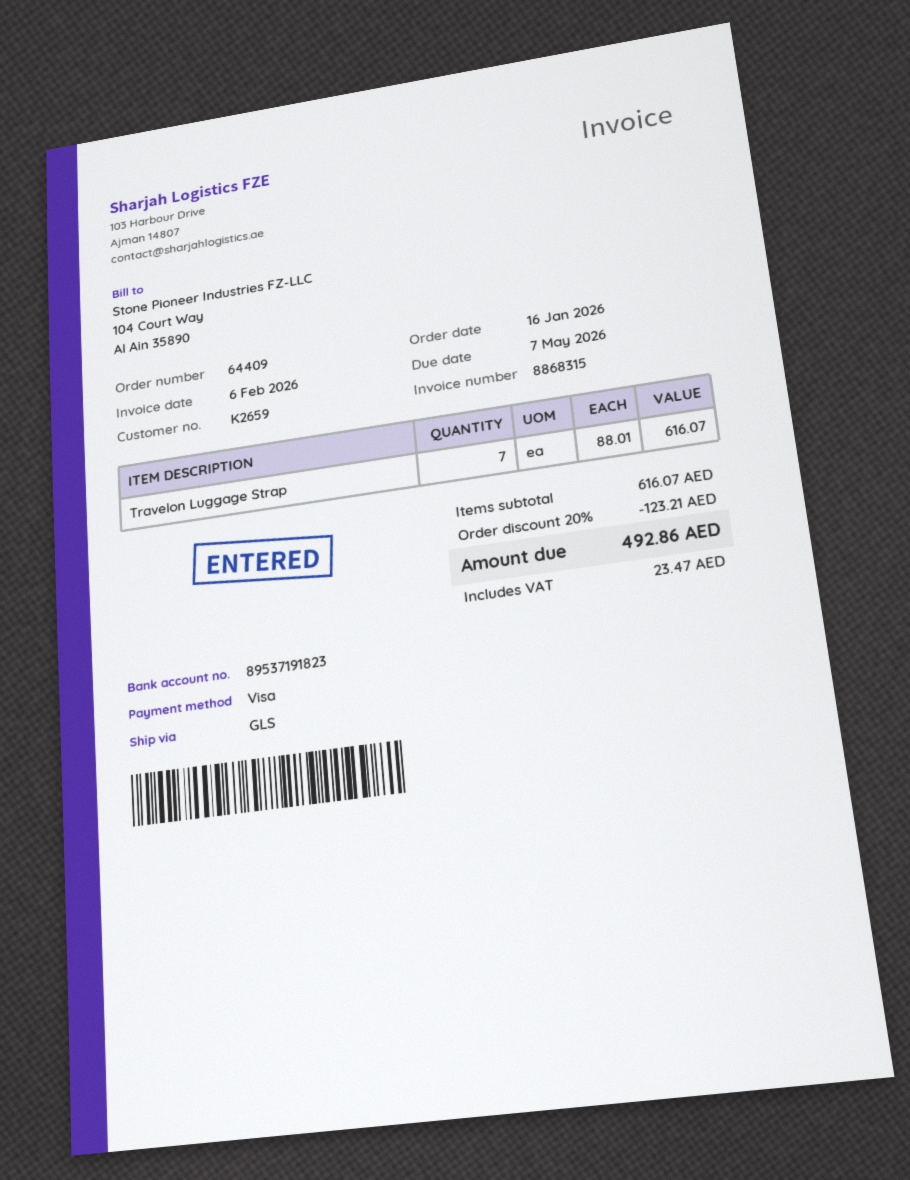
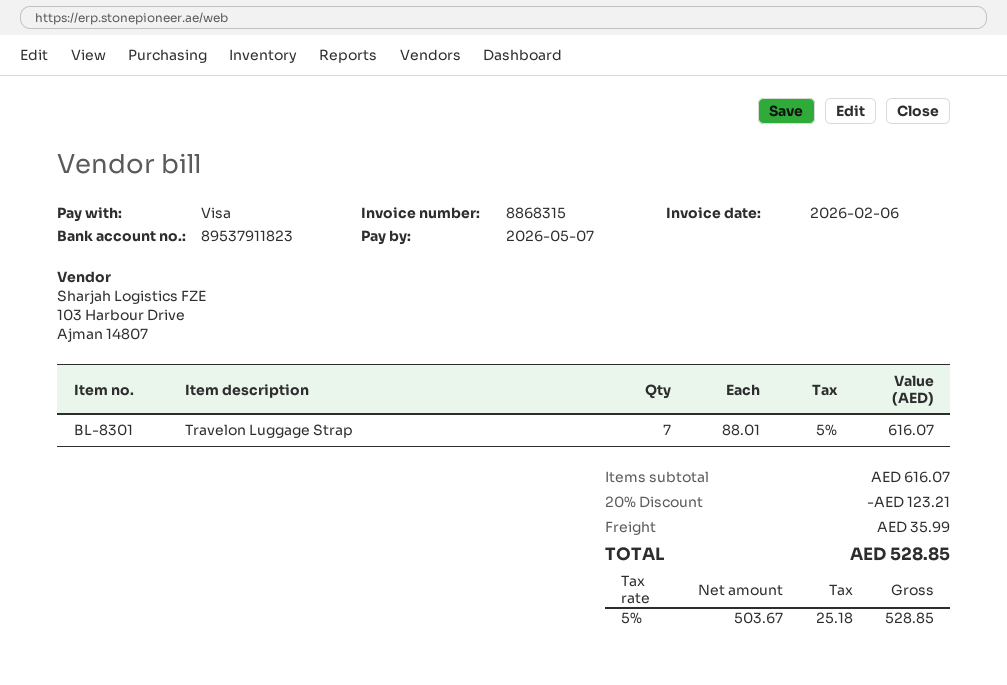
bank account: 89537191823 -> 89537911823
shipping: none -> 35.99
tax: 23.47 -> 25.18
total: 492.86 -> 528.85

